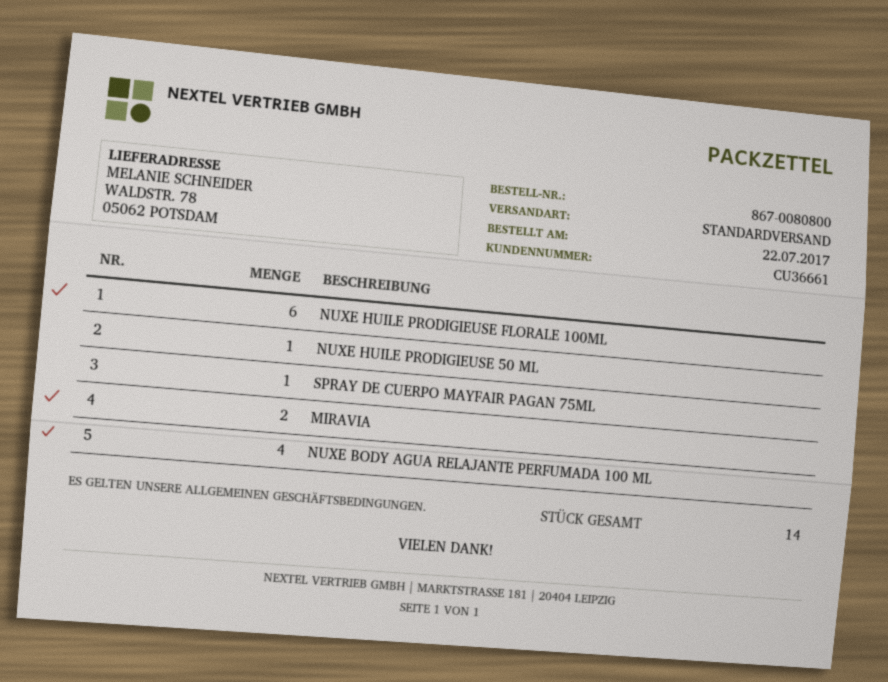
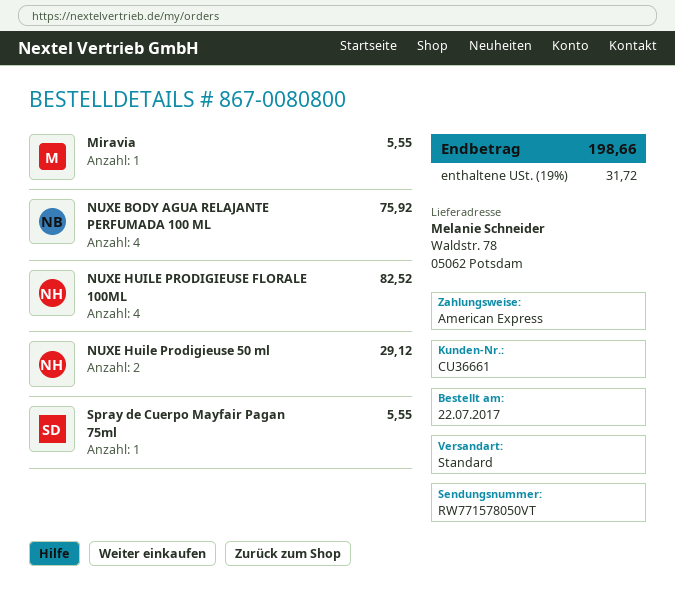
NUXE HUILE PRODIGIEUSE FLORALE 100ML: 6 -> 4
NUXE HUILE PRODIGIEUSE 50 ML: 1 -> 2
MIRAVIA: 2 -> 1

